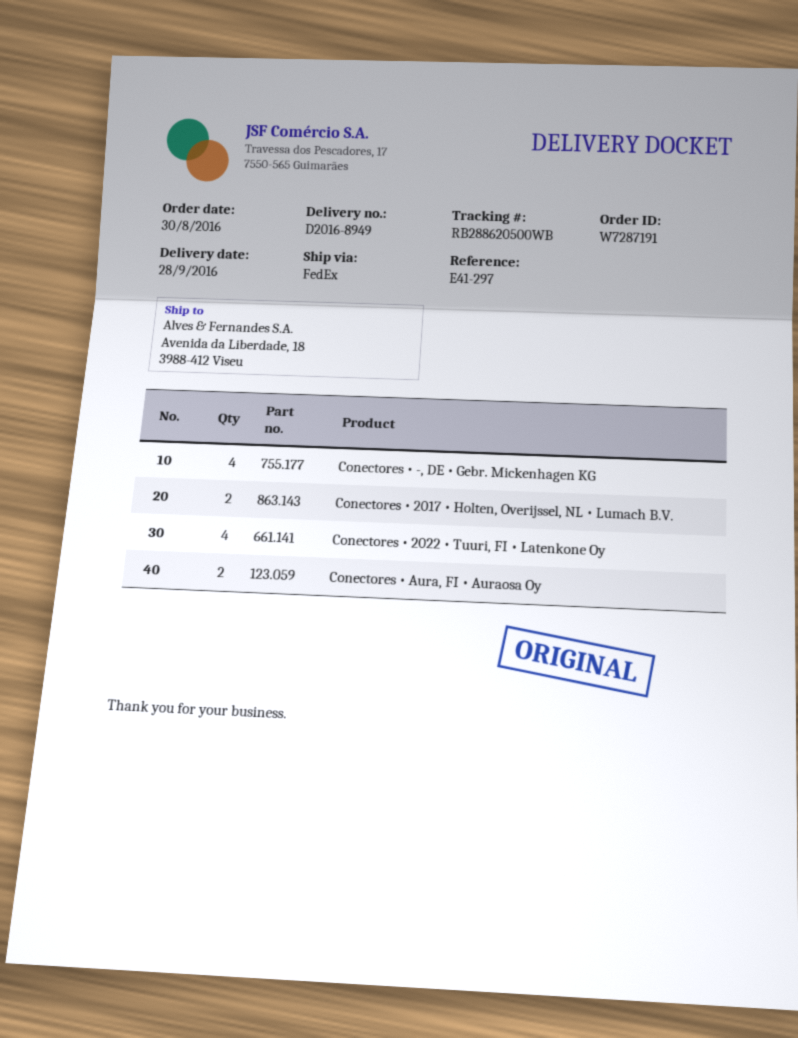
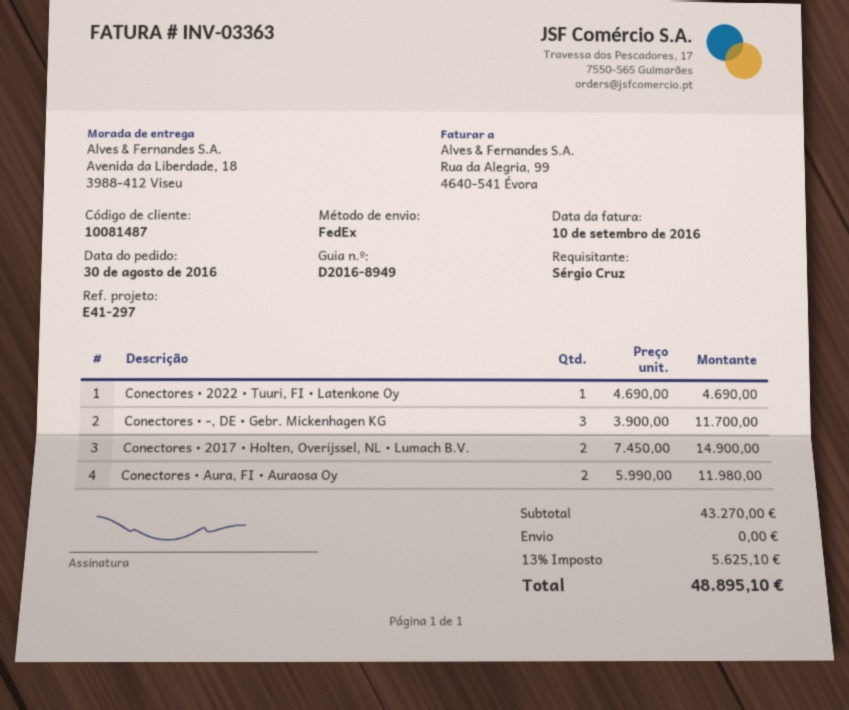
Conectores • -, DE • Gebr. Mickenhagen KG: 4 -> 3
Conectores • 2022 • Tuuri, FI • Latenkone Oy: 4 -> 1

